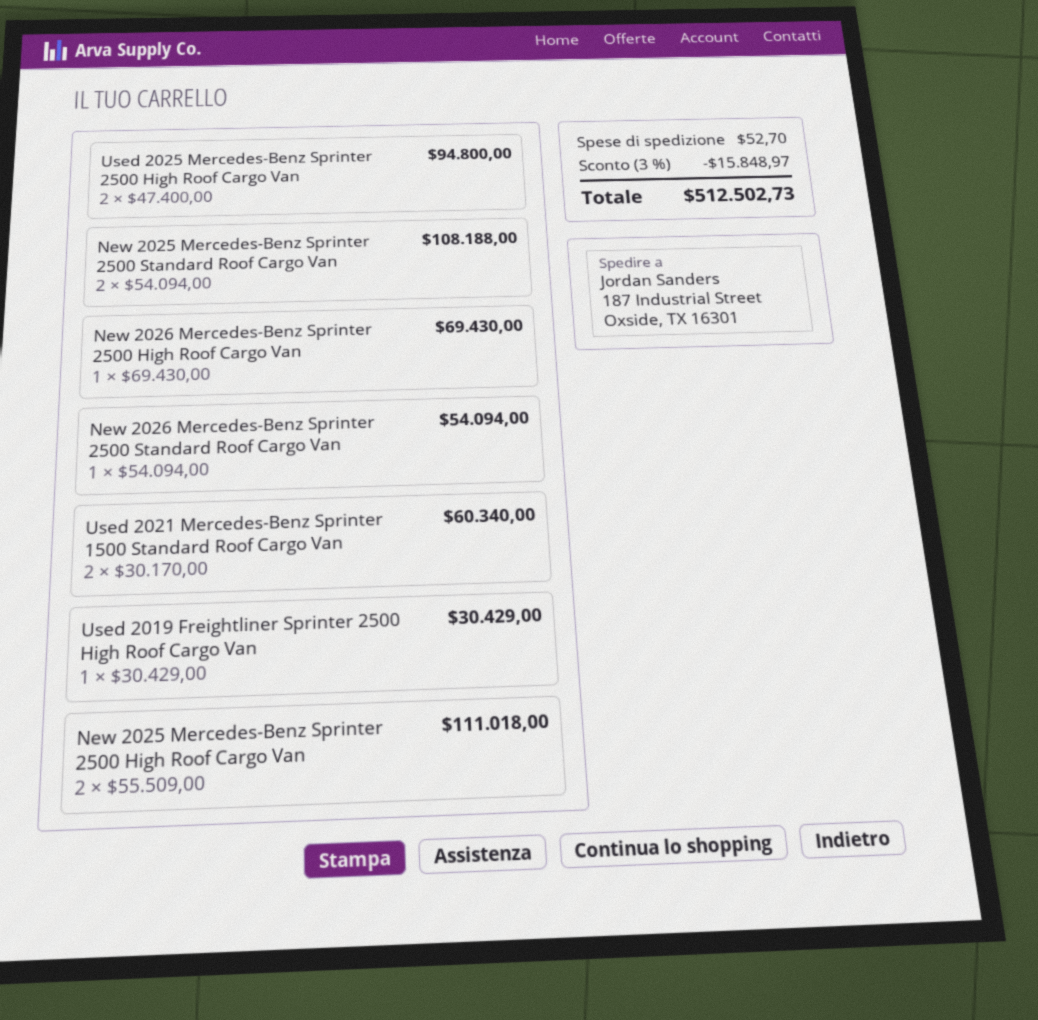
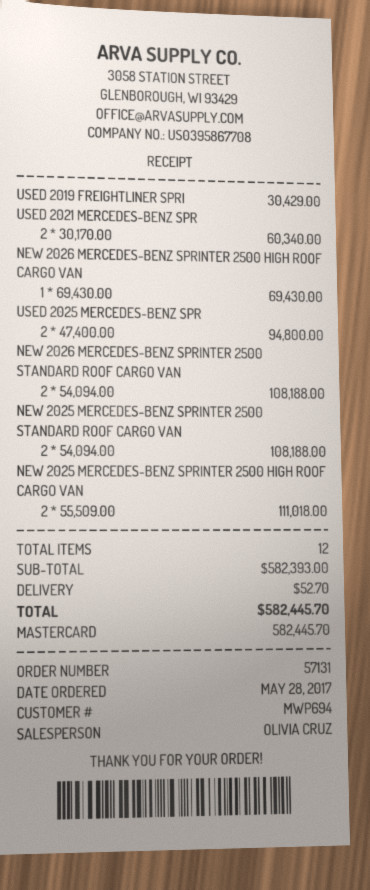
New 2026 Mercedes-Benz Sprinter 2500 Standard Roof Cargo Van: 1 x 54094.00 = 54094.00 -> 2 x 54094.00 = 108188.00
discount: 3% = 15848.97 -> none
total: 512502.73 -> 582445.70

